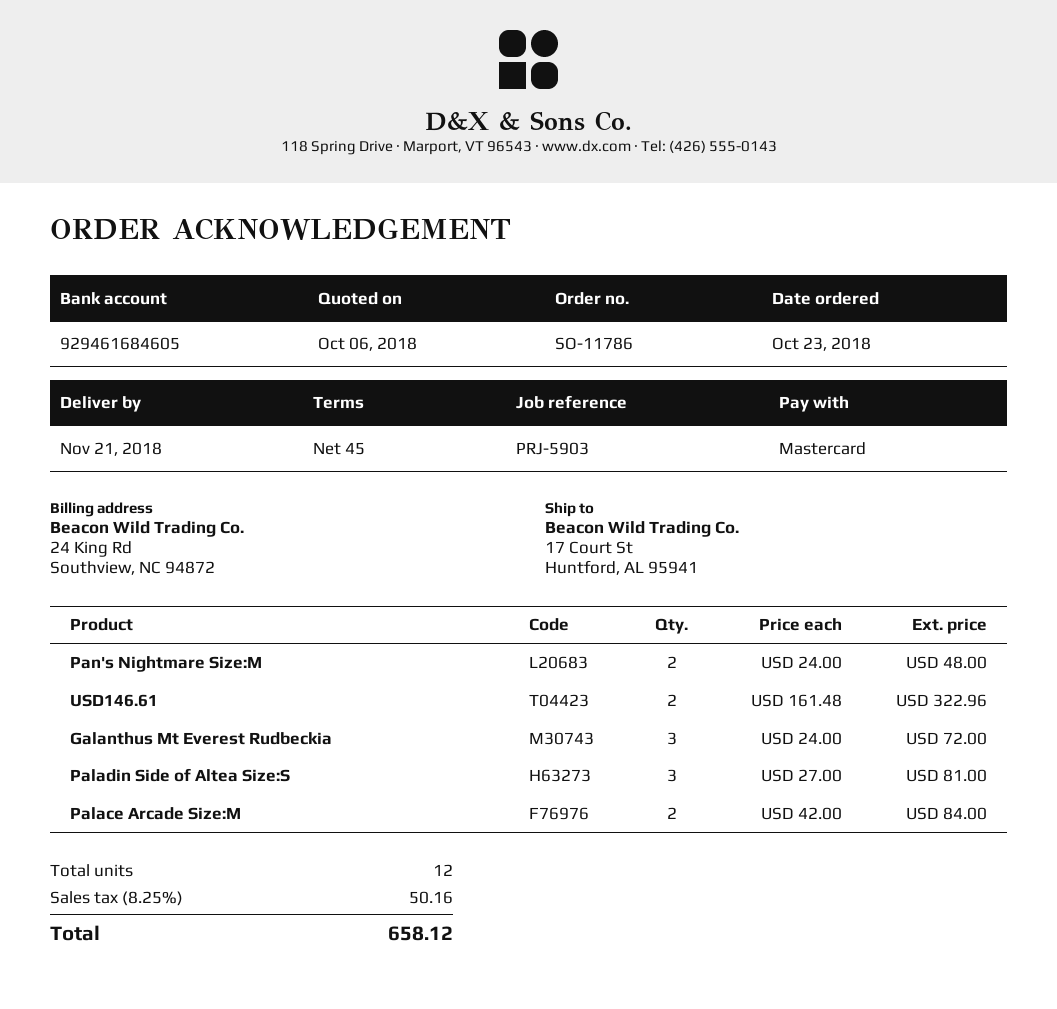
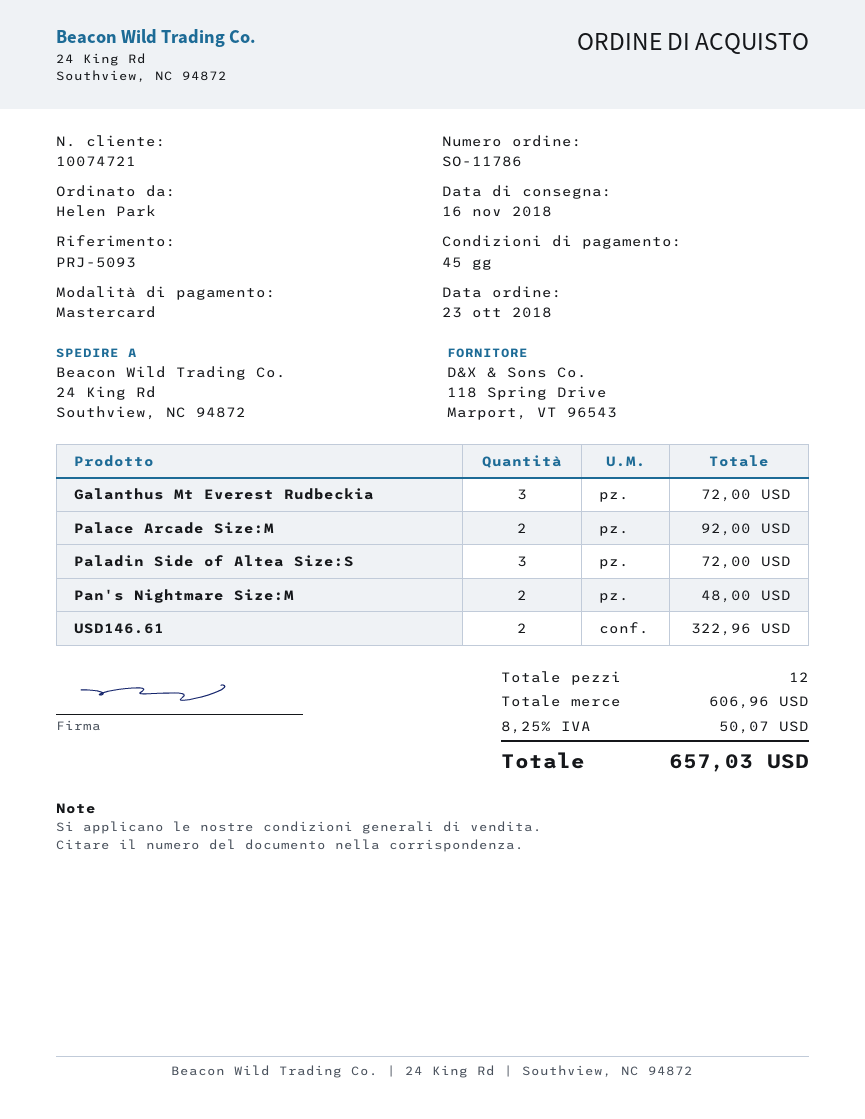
delivery date: 2018-11-21 -> 2018-11-16
reference: PRJ-5903 -> PRJ-5093
ship to: 17 Court St, Huntford, AL 95941 -> 24 King Rd, Southview, NC 94872
Paladin Side of Altea Size:S: 3 for 81.00 -> 3 for 72.00
Palace Arcade Size:M: 2 for 84.00 -> 2 for 92.00
tax: 8.25% = 50.16 -> 8.25% = 50.07
total: 658.12 -> 657.03

